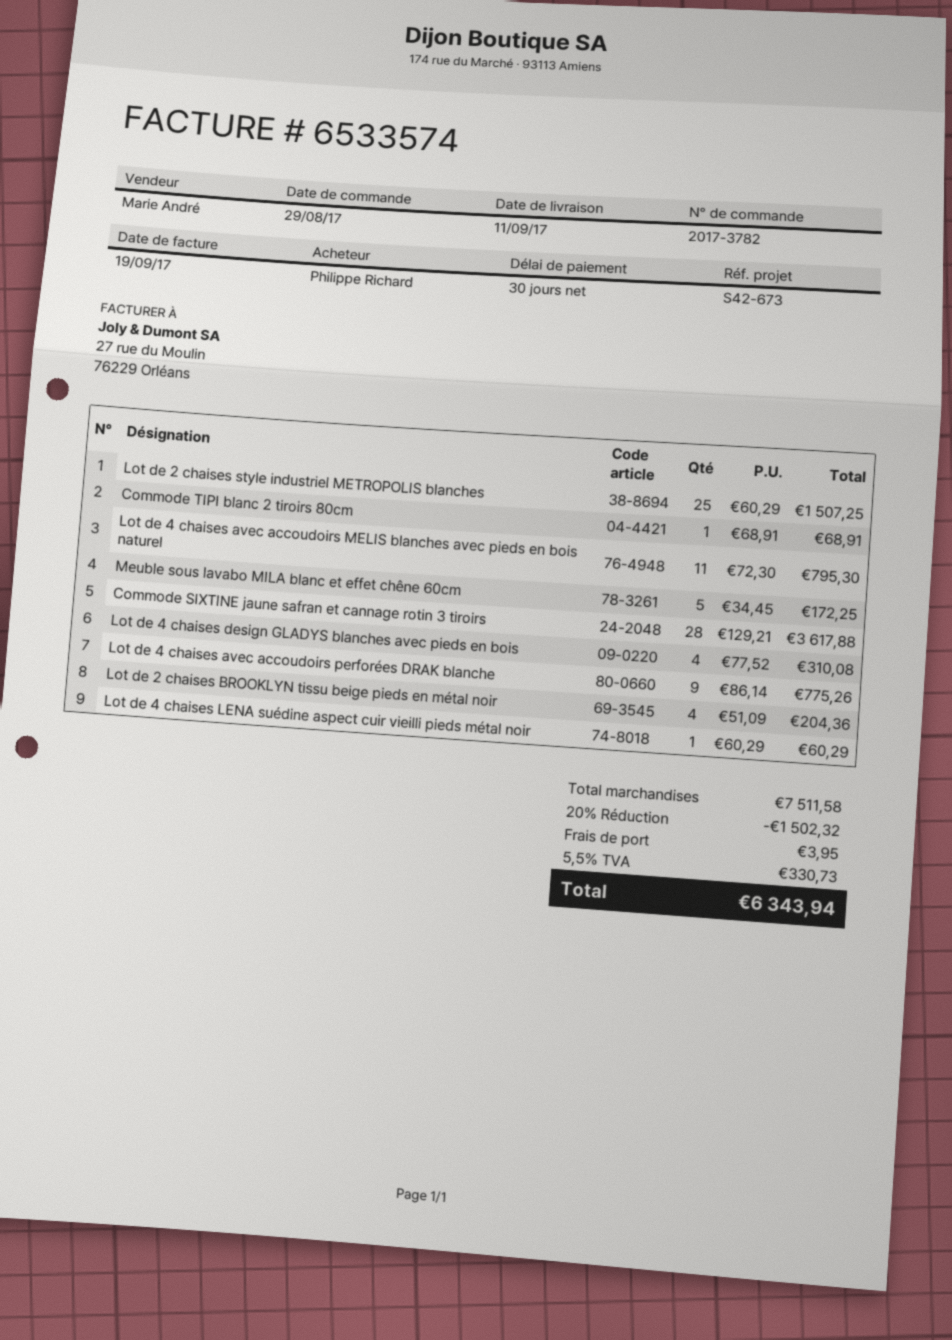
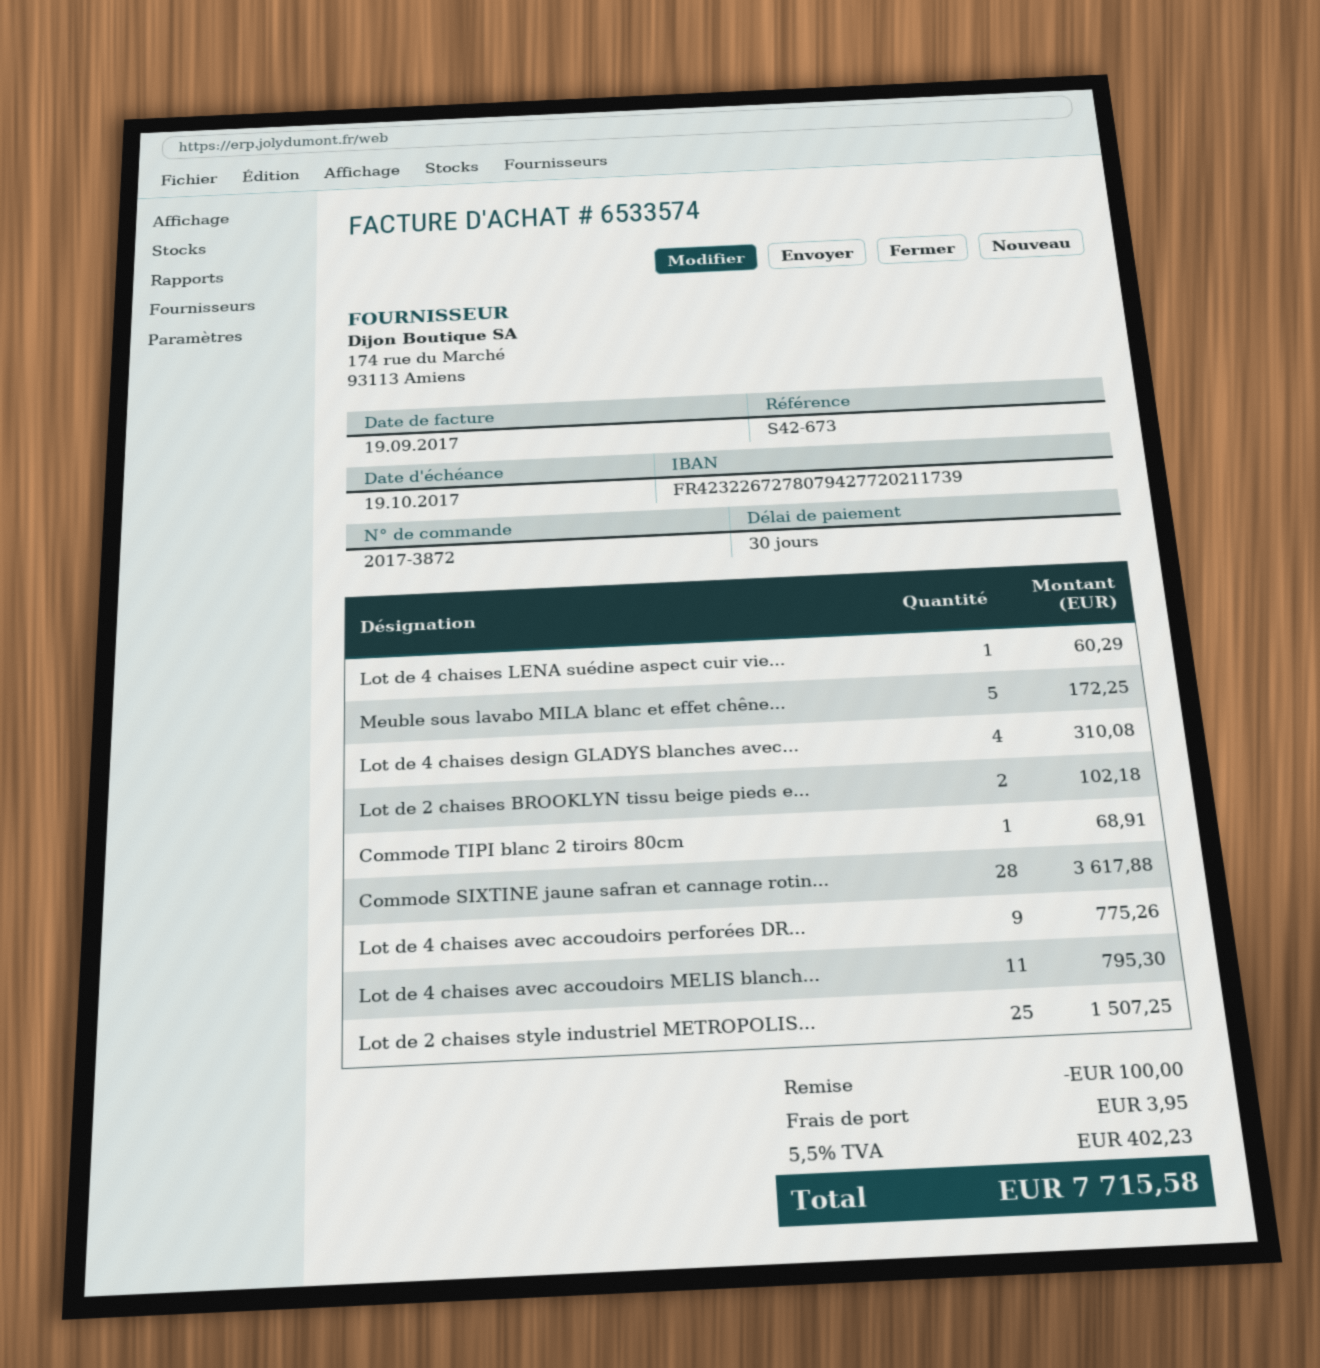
order number: 2017-3782 -> 2017-3872
Lot de 2 chaises BROOKLYN tissu beige pieds en métal noir: 4 for 204.36 -> 2 for 102.18
discount: 1502.32 -> 100.00
tax: 5.5% = 330.73 -> 5.5% = 402.23
total: 6343.94 -> 7715.58

